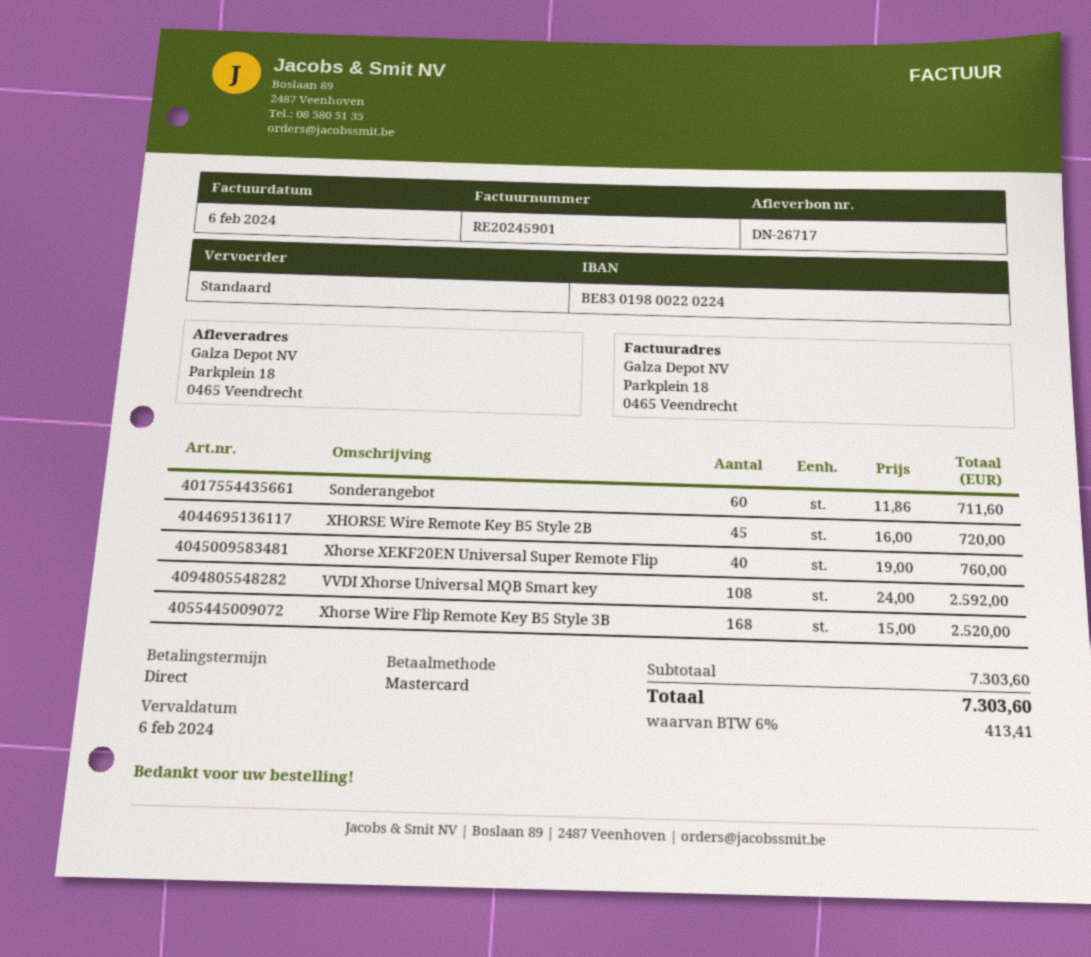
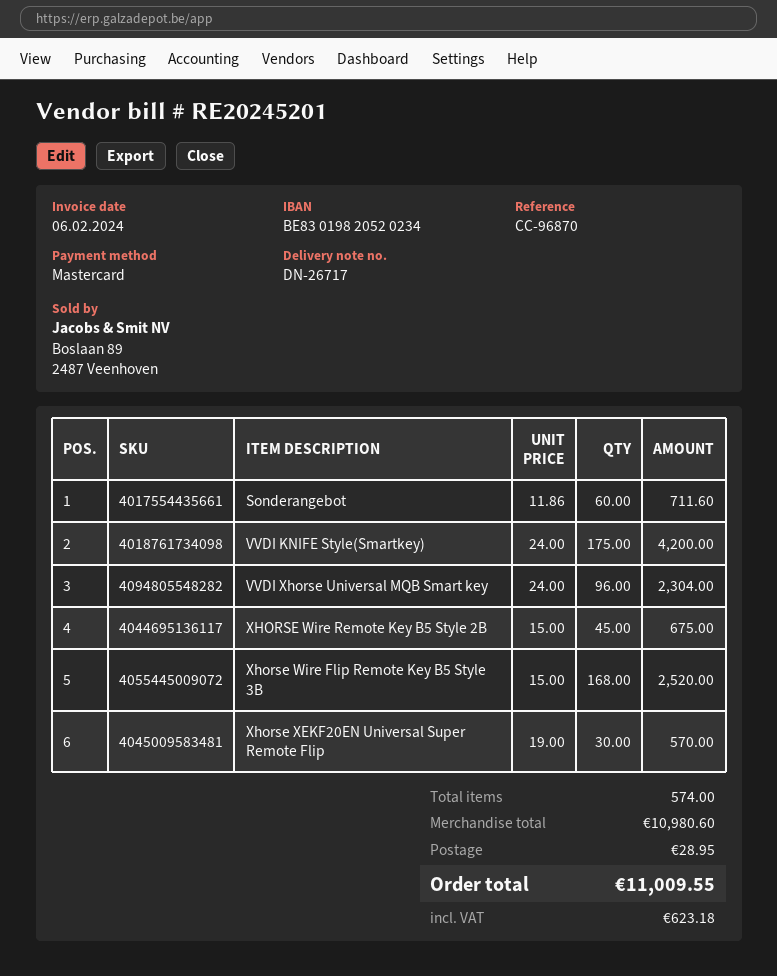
invoice number: RE20245901 -> RE20245201
bank account: BE83019800220224 -> BE83019820520234
XHORSE Wire Remote Key B5 Style 2B: 45 x 16.00 = 720.00 -> 45 x 15.00 = 675.00
Xhorse XEKF20EN Universal Super Remote Flip: 40 x 19.00 = 760.00 -> 30 x 19.00 = 570.00
VVDI Xhorse Universal MQB Smart key: 108 x 24.00 = 2592.00 -> 96 x 24.00 = 2304.00
VVDI KNIFE Style(Smartkey): none -> 175 x 24.00 = 4200.00
subtotal: 7303.60 -> 10980.60
shipping: none -> 28.95
tax: 413.41 -> 623.18
total: 7303.60 -> 11009.55

